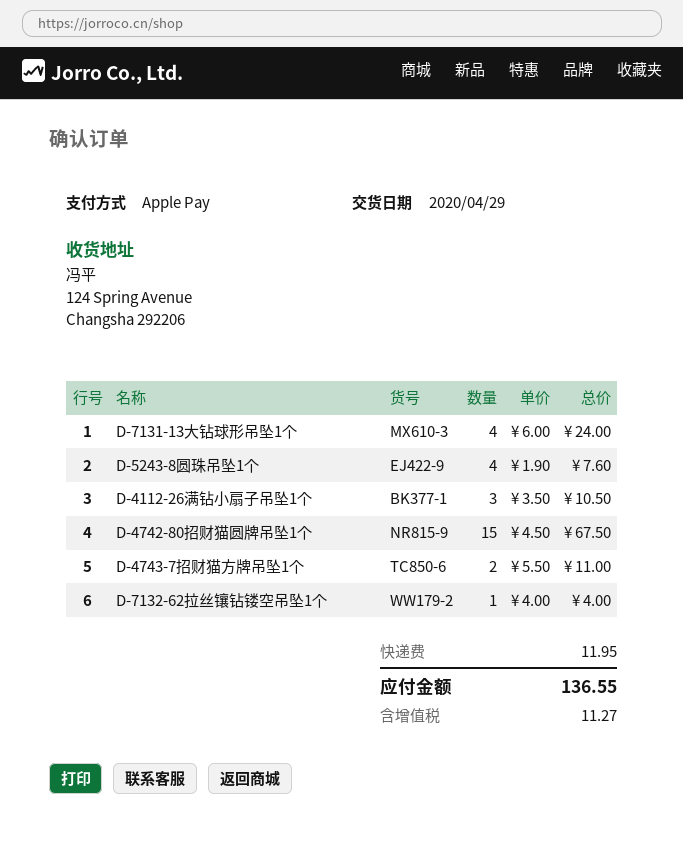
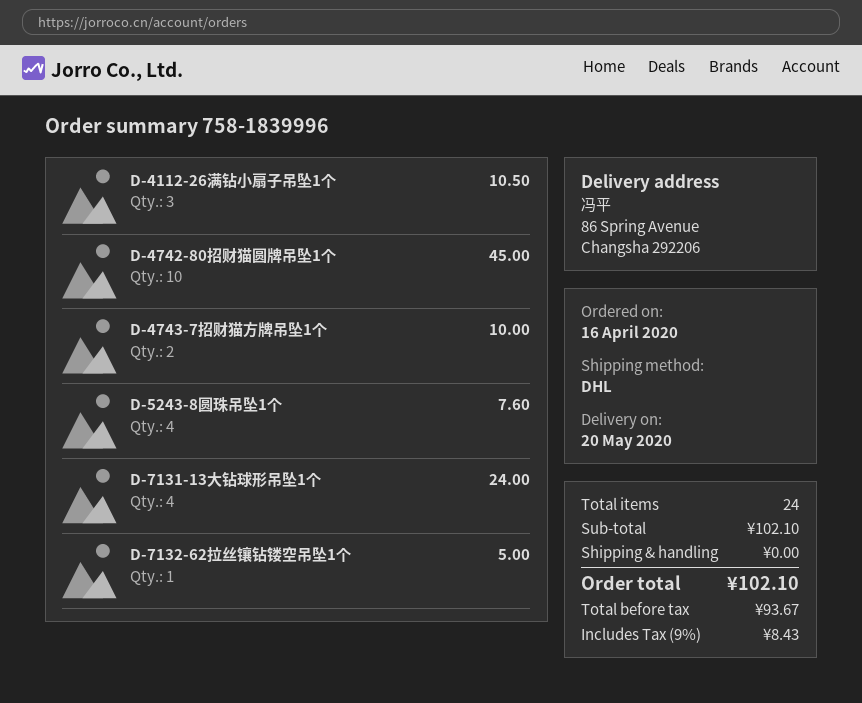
delivery date: 2020-04-29 -> 2020-05-20
ship to: 124 Spring Avenue, Changsha 292206 -> 86 Spring Avenue, Changsha 292206
D-4742-80招财猫圆牌吊坠1个: 15 for 67.50 -> 10 for 45.00
D-4743-7招财猫方牌吊坠1个: 2 for 11.00 -> 2 for 10.00
D-7132-62拉丝镶钻镂空吊坠1个: 1 for 4.00 -> 1 for 5.00
shipping: 11.95 -> 0.00
tax: 11.27 -> 8.43
total: 136.55 -> 102.10

